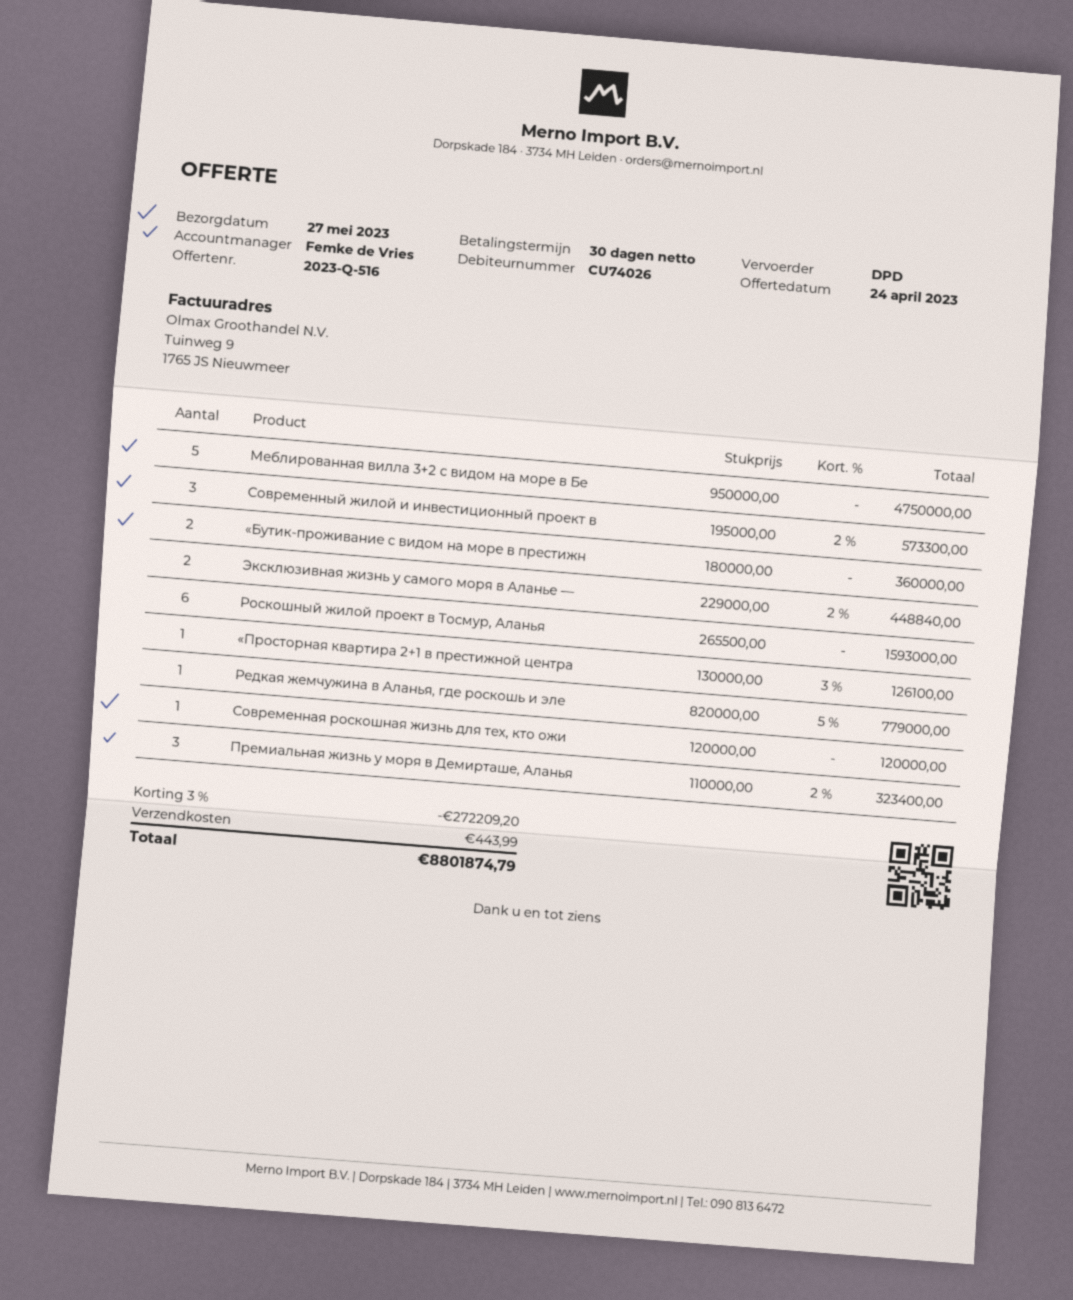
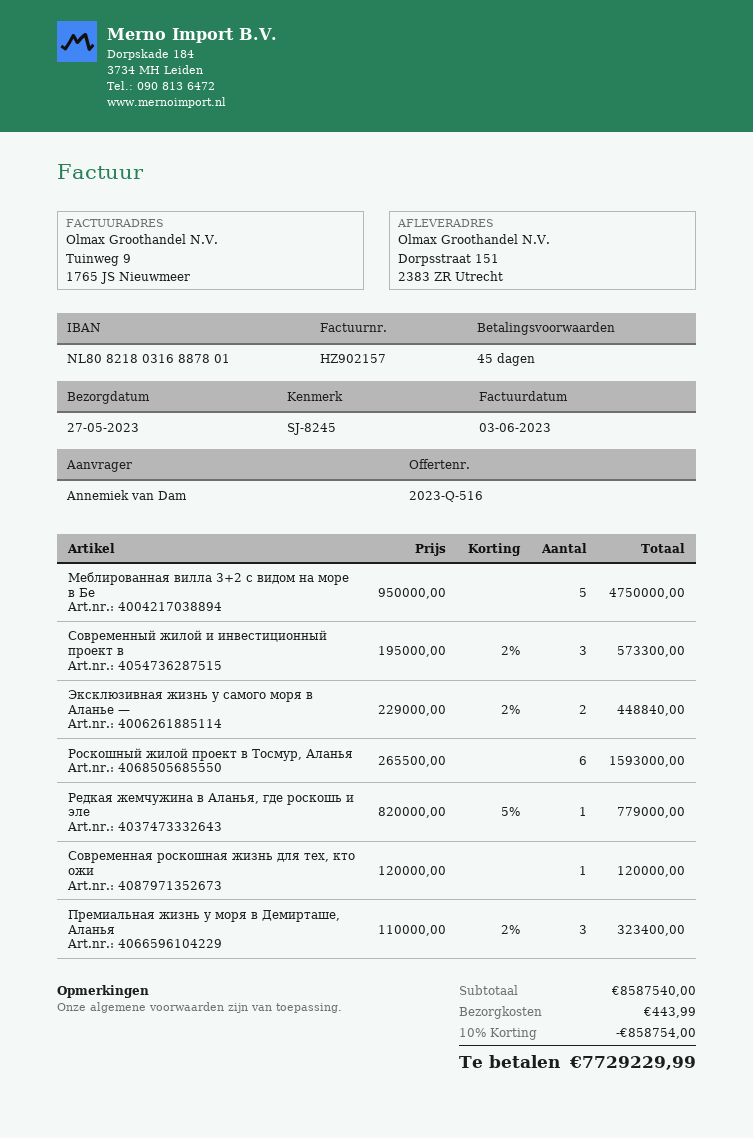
payment terms: 30 days -> 45 days
«Бутик-проживание с видом на море в престижн: 2 x 180000.00 = 360000.00 -> none
«Просторная квартира 2+1 в престижной центра: 1 x 130000.00 - 3% = 126100.00 -> none
discount: 3% = 272209.20 -> 10% = 858754.00
total: 8801874.79 -> 7729229.99

